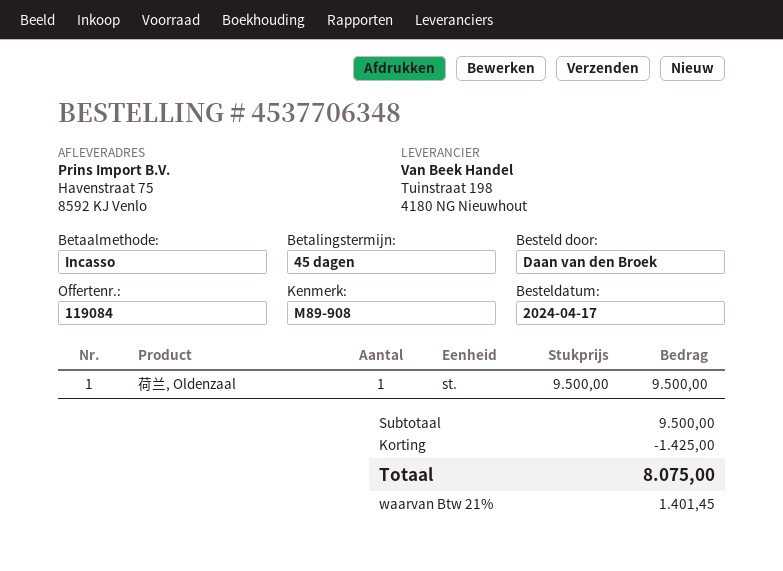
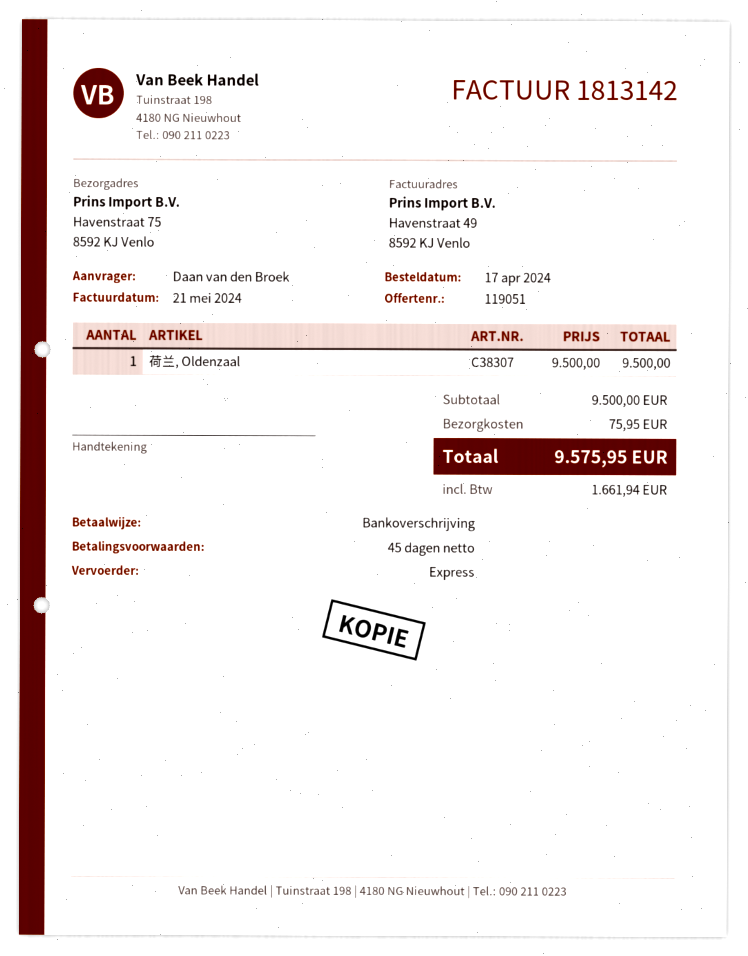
quote number: 119084 -> 119051
payment method: direct debit -> bank transfer
discount: 1425.00 -> none
shipping: none -> 75.95
tax: 1401.45 -> 1661.94
total: 8075.00 -> 9575.95

